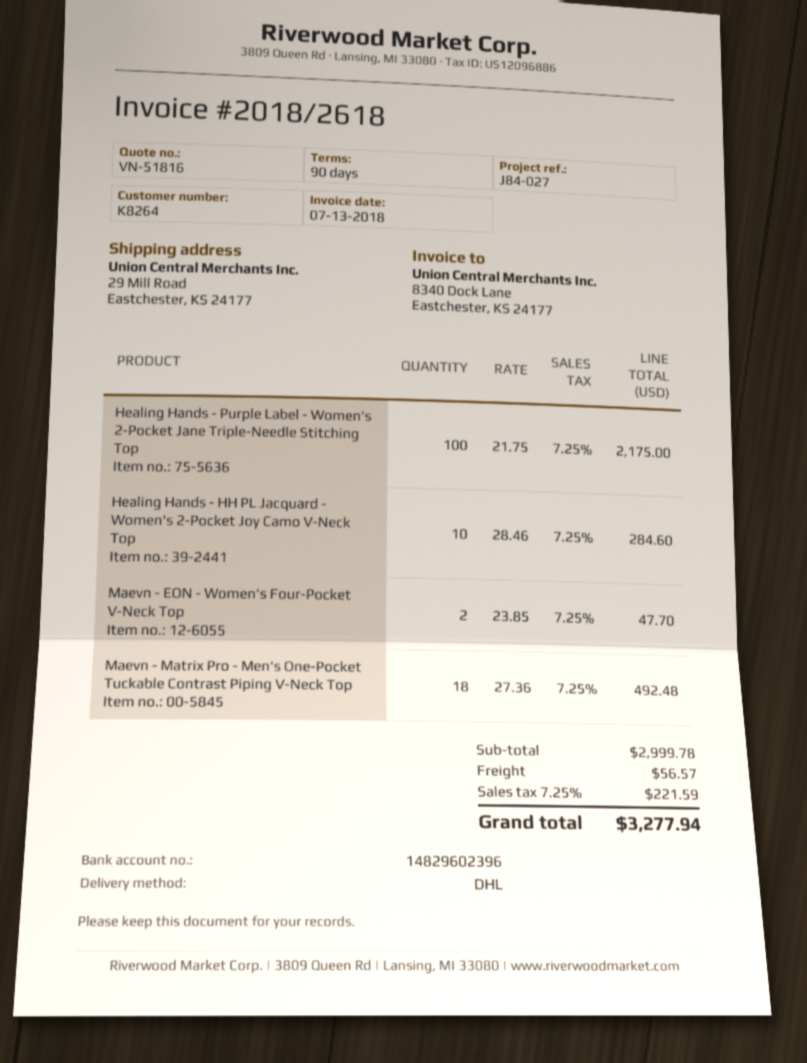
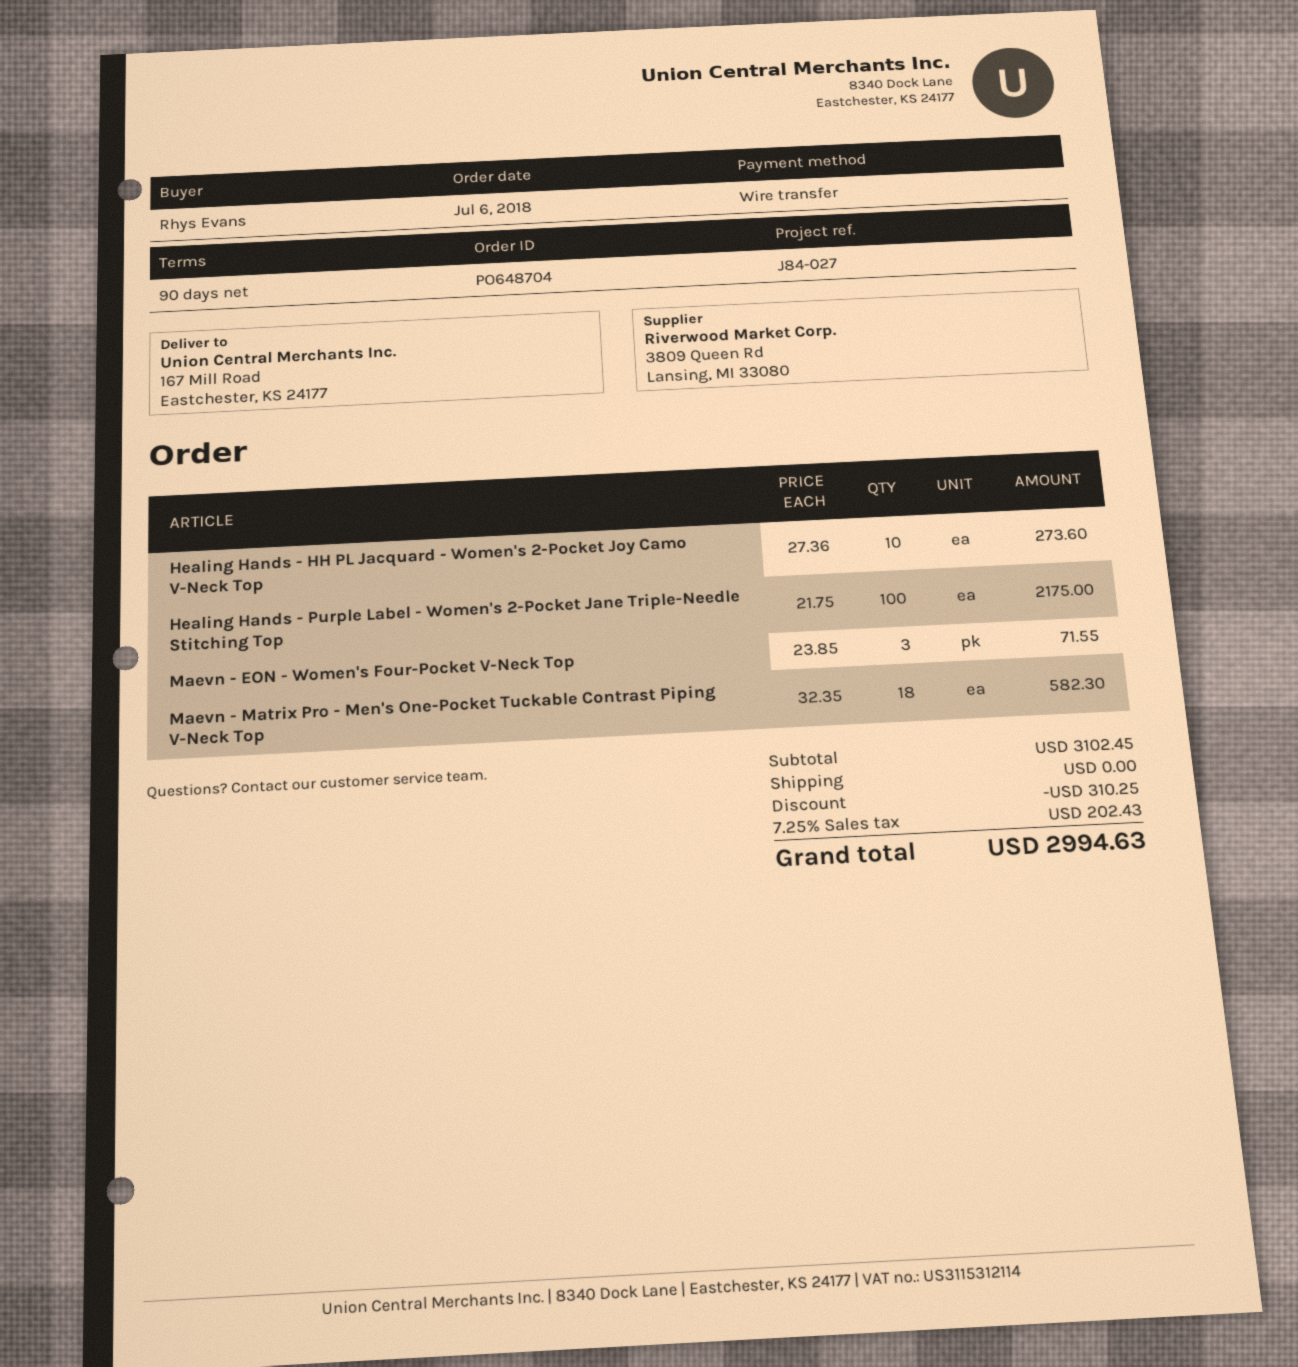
ship to: 29 Mill Road, Eastchester, KS 24177 -> 167 Mill Road, Eastchester, KS 24177
Healing Hands - HH PL Jacquard - Women's 2-Pocket Joy Camo V-Neck Top: 10 x 28.46 = 284.60 -> 10 x 27.36 = 273.60
Maevn - EON - Women's Four-Pocket V-Neck Top: 2 x 23.85 = 47.70 -> 3 x 23.85 = 71.55
Maevn - Matrix Pro - Men's One-Pocket Tuckable Contrast Piping V-Neck Top: 18 x 27.36 = 492.48 -> 18 x 32.35 = 582.30
subtotal: 2999.78 -> 3102.45
discount: none -> 310.25
shipping: 56.57 -> 0.00
tax: 7.25% = 221.59 -> 7.25% = 202.43
total: 3277.94 -> 2994.63

